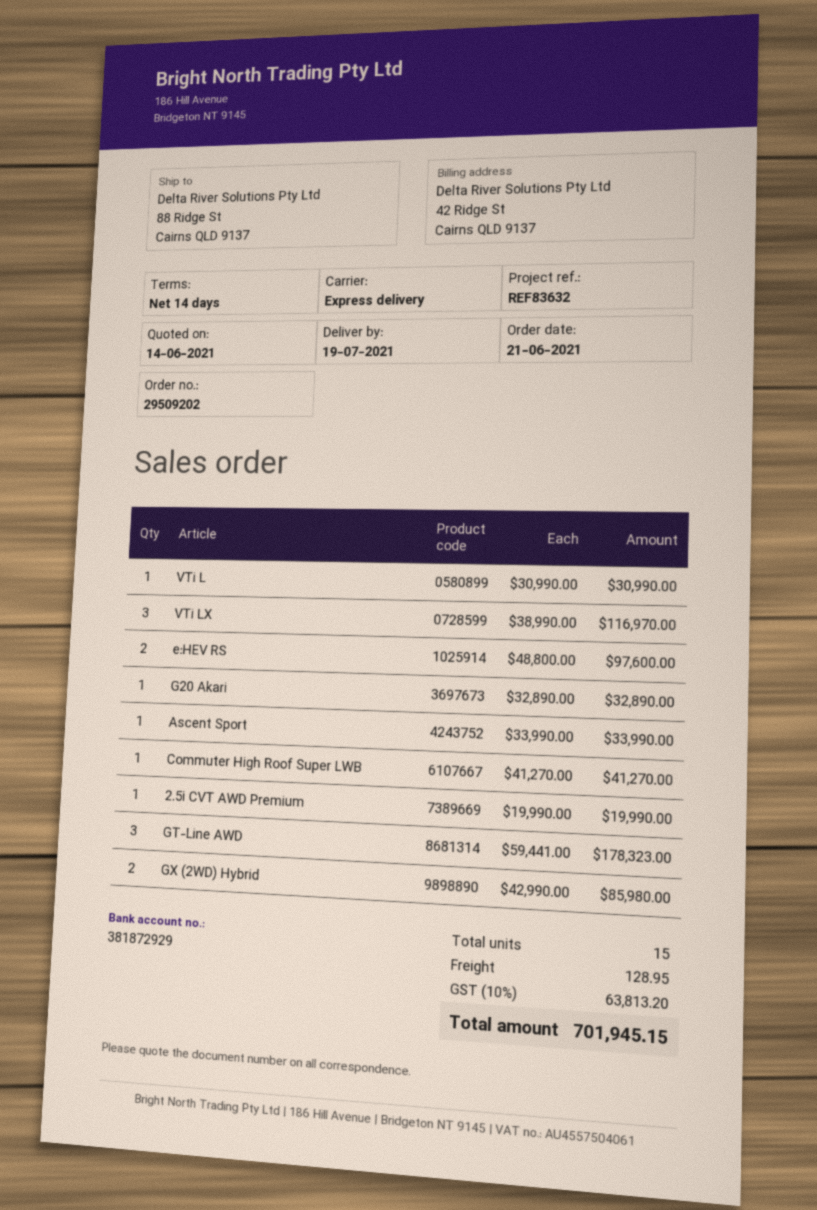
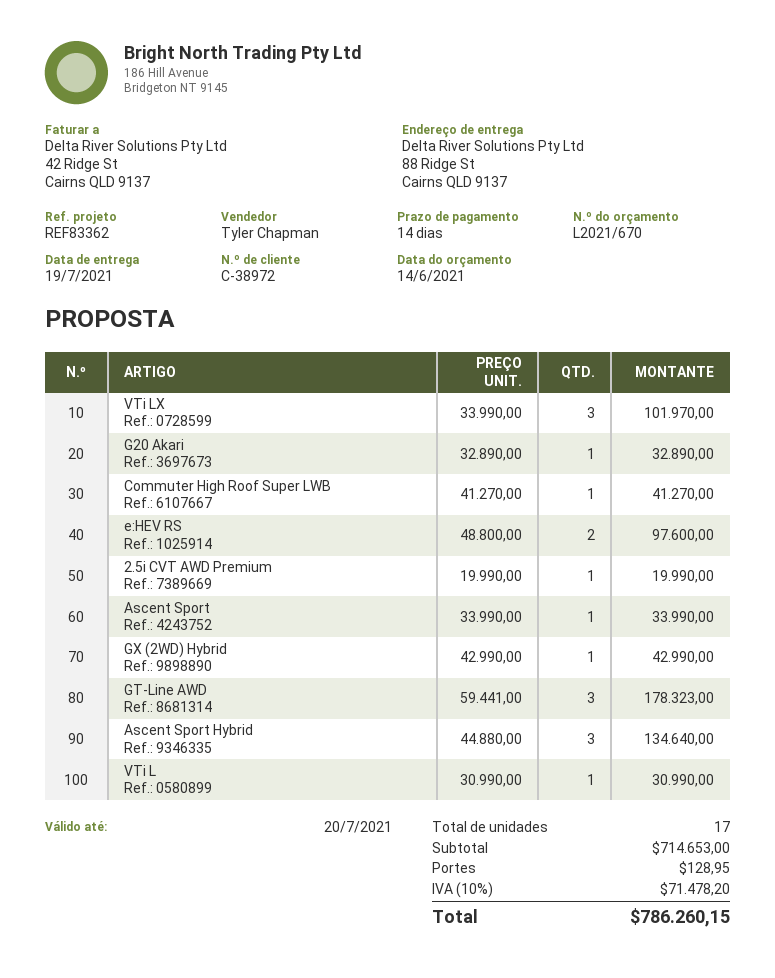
reference: REF83632 -> REF83362
VTi LX: 3 x 38990.00 = 116970.00 -> 3 x 33990.00 = 101970.00
GX (2WD) Hybrid: 2 x 42990.00 = 85980.00 -> 1 x 42990.00 = 42990.00
Ascent Sport Hybrid: none -> 3 x 44880.00 = 134640.00
total quantity: 15 -> 17
tax: 10% = 63813.20 -> 10% = 71478.20
total: 701945.15 -> 786260.15

